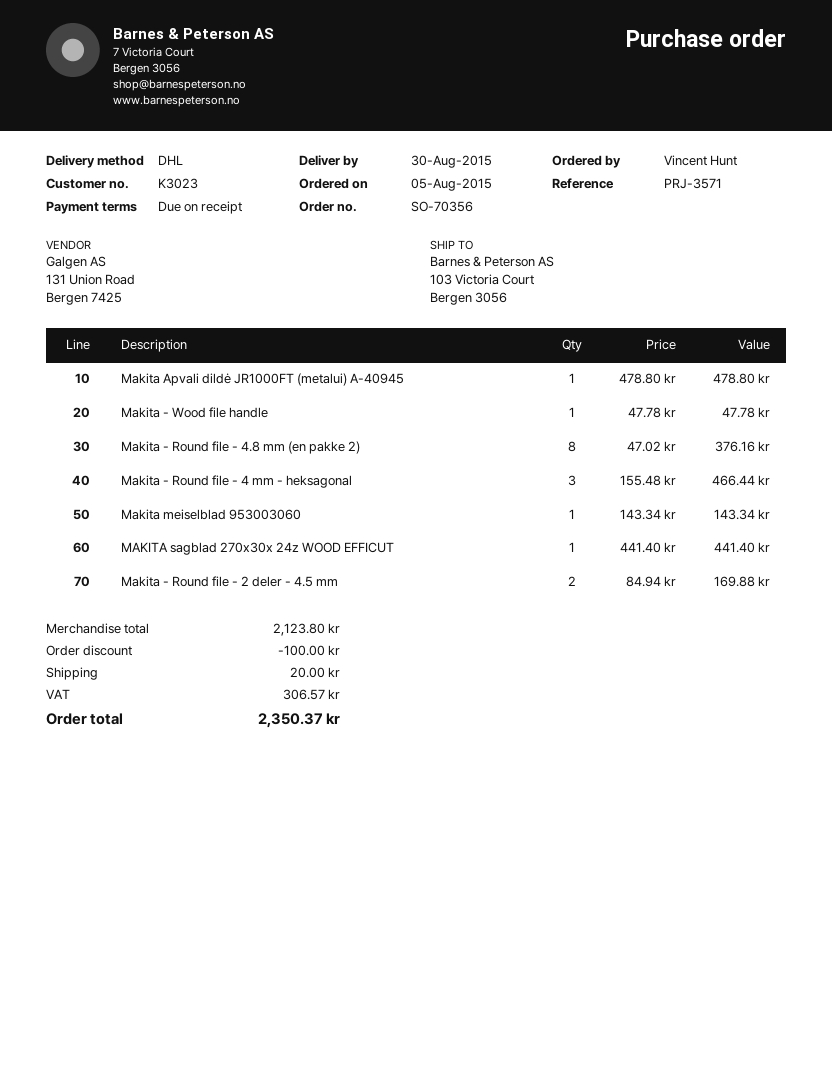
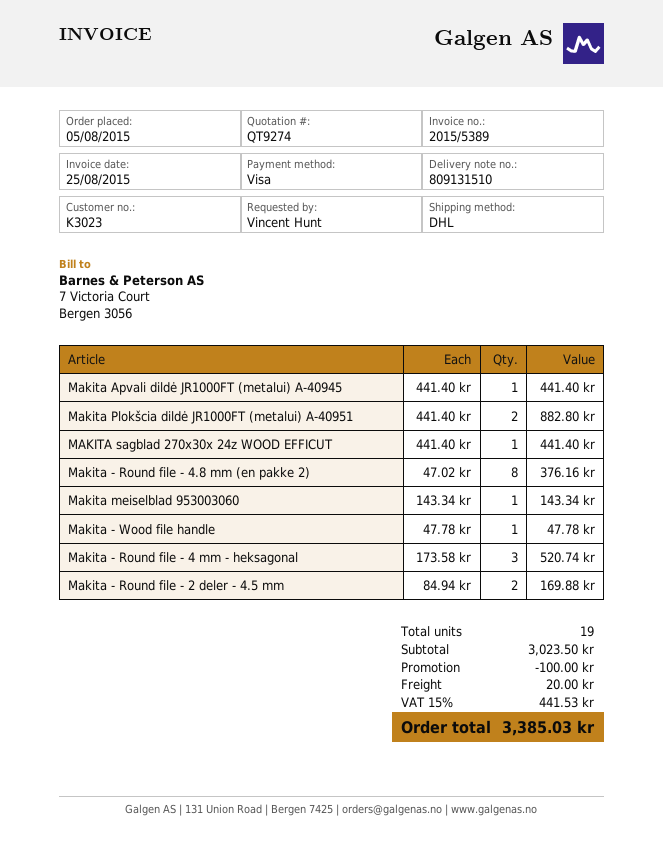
Makita Apvali dildė JR1000FT (metalui) A-40945: 1 x 478.80 = 478.80 -> 1 x 441.40 = 441.40
Makita - Round file - 4 mm - heksagonal: 3 x 155.48 = 466.44 -> 3 x 173.58 = 520.74
Makita Plokšcia dildė JR1000FT (metalui) A-40951: none -> 2 x 441.40 = 882.80
subtotal: 2123.80 -> 3023.50
tax: 306.57 -> 441.53
total: 2350.37 -> 3385.03

